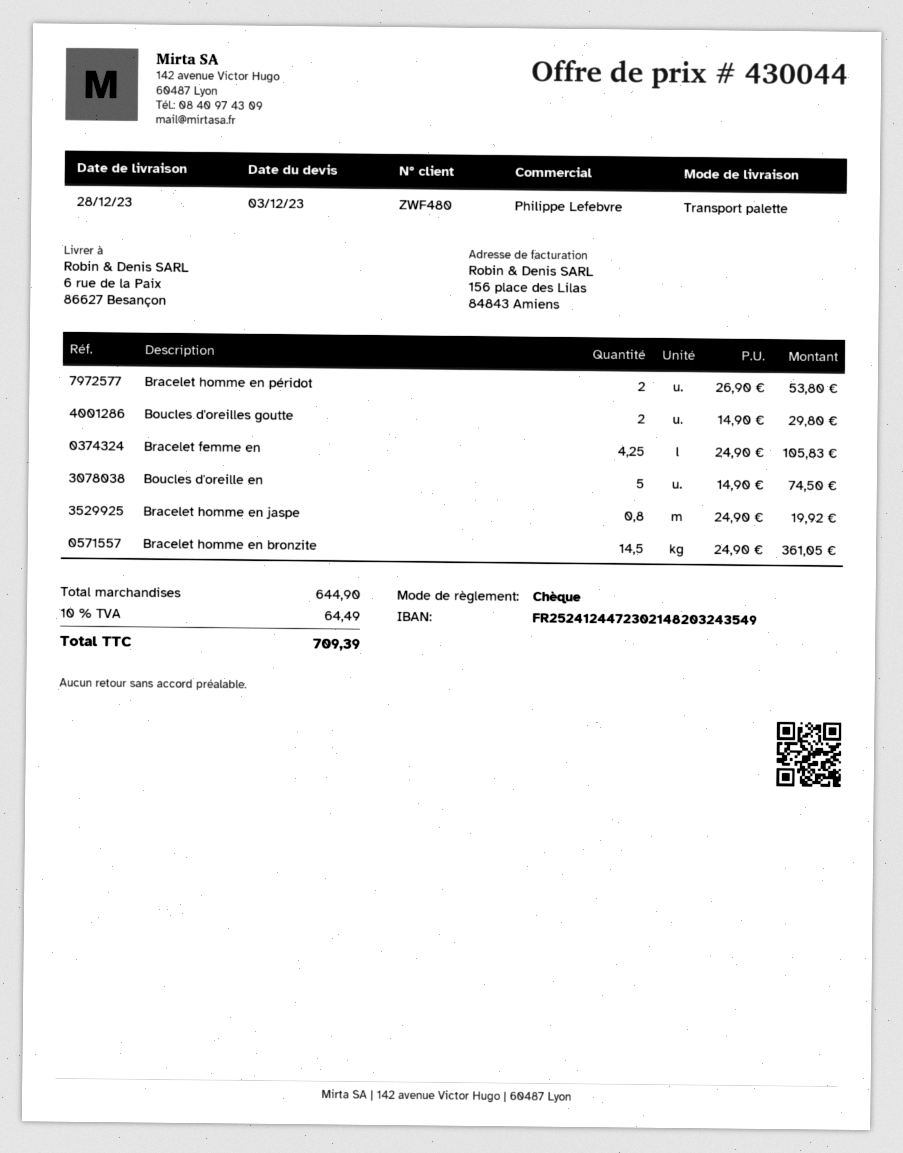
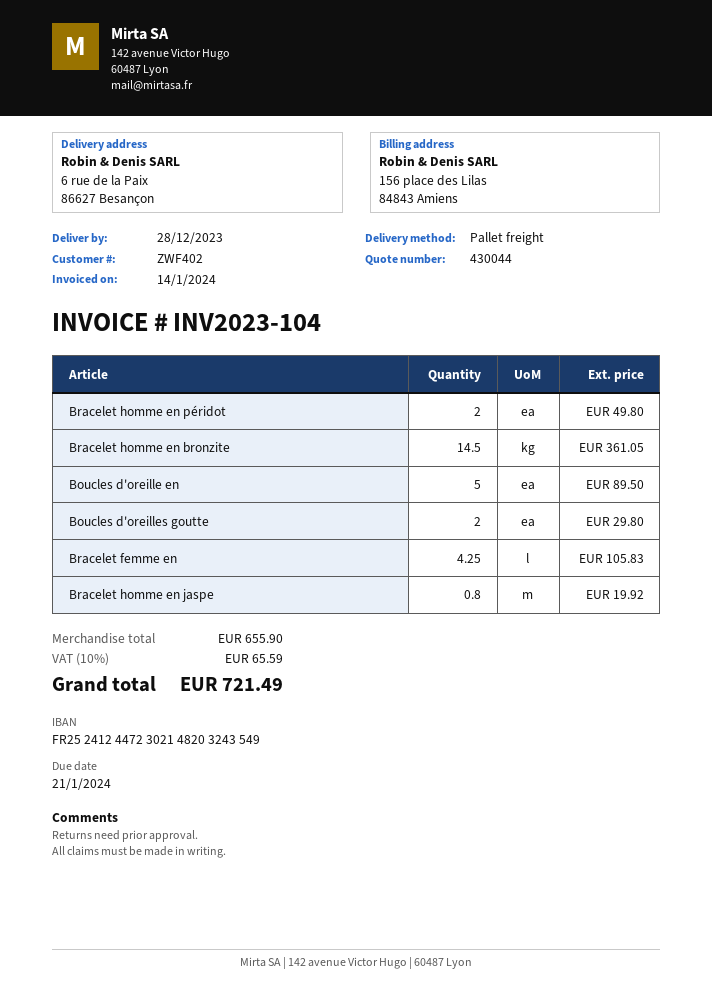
customer number: ZWF480 -> ZWF402
Bracelet homme en péridot: 2 for 53.80 -> 2 for 49.80
Boucles d'oreille en: 5 for 74.50 -> 5 for 89.50
subtotal: 644.90 -> 655.90
tax: 10% = 64.49 -> 10% = 65.59
total: 709.39 -> 721.49

